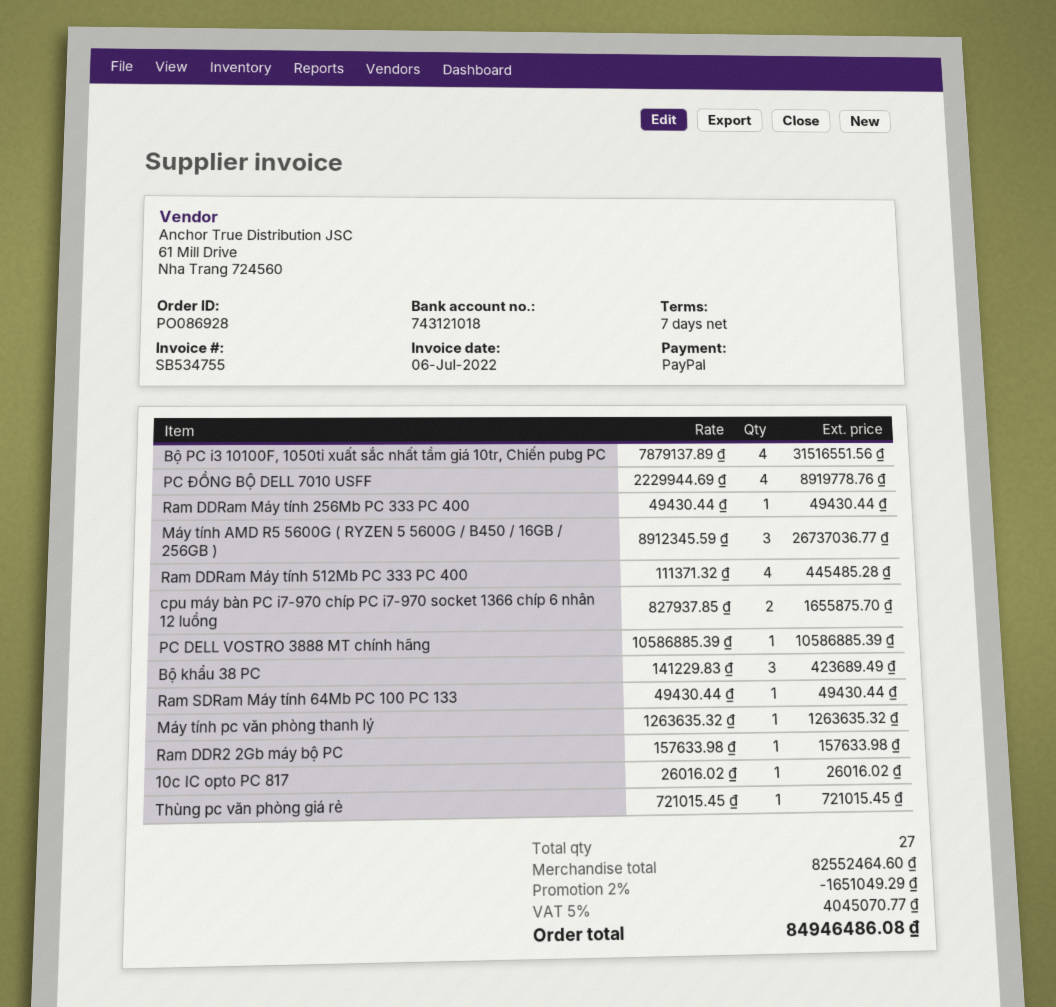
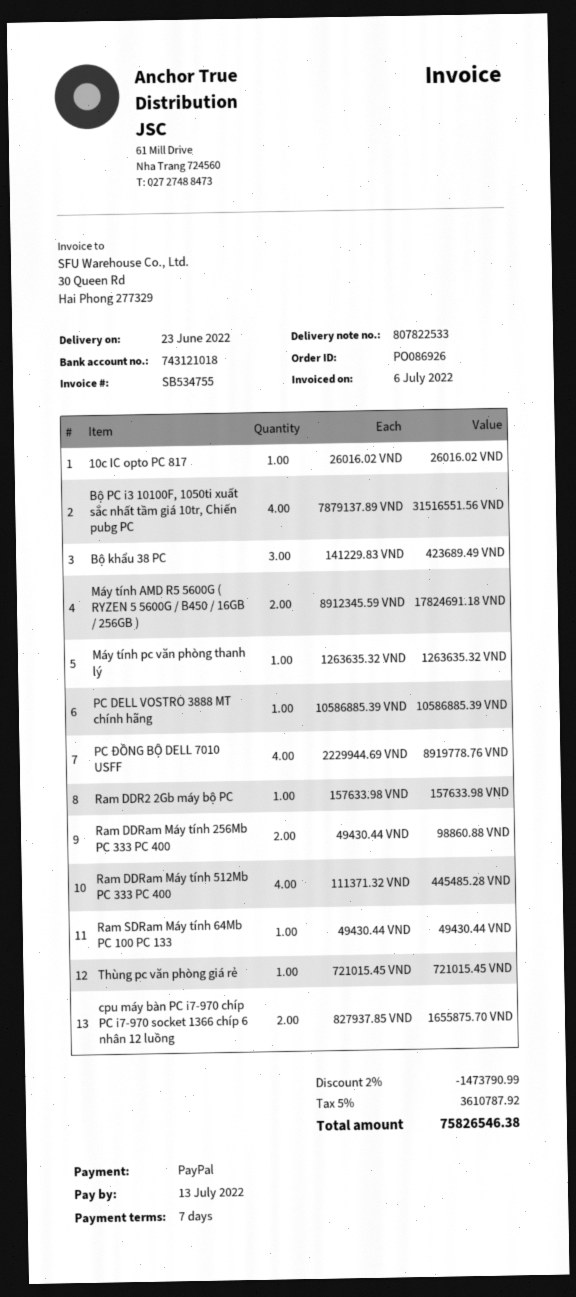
order number: PO086928 -> PO086926
Ram DDRam Máy tính 256Mb PC 333 PC 400: 1 x 49430.44 = 49430.44 -> 2 x 49430.44 = 98860.88
Máy tính AMD R5 5600G ( RYZEN 5 5600G / B450 / 16GB / 256GB ): 3 x 8912345.59 = 26737036.77 -> 2 x 8912345.59 = 17824691.18
discount: 2% = 1651049.29 -> 2% = 1473790.99
tax: 5% = 4045070.77 -> 5% = 3610787.92
total: 84946486.08 -> 75826546.38

